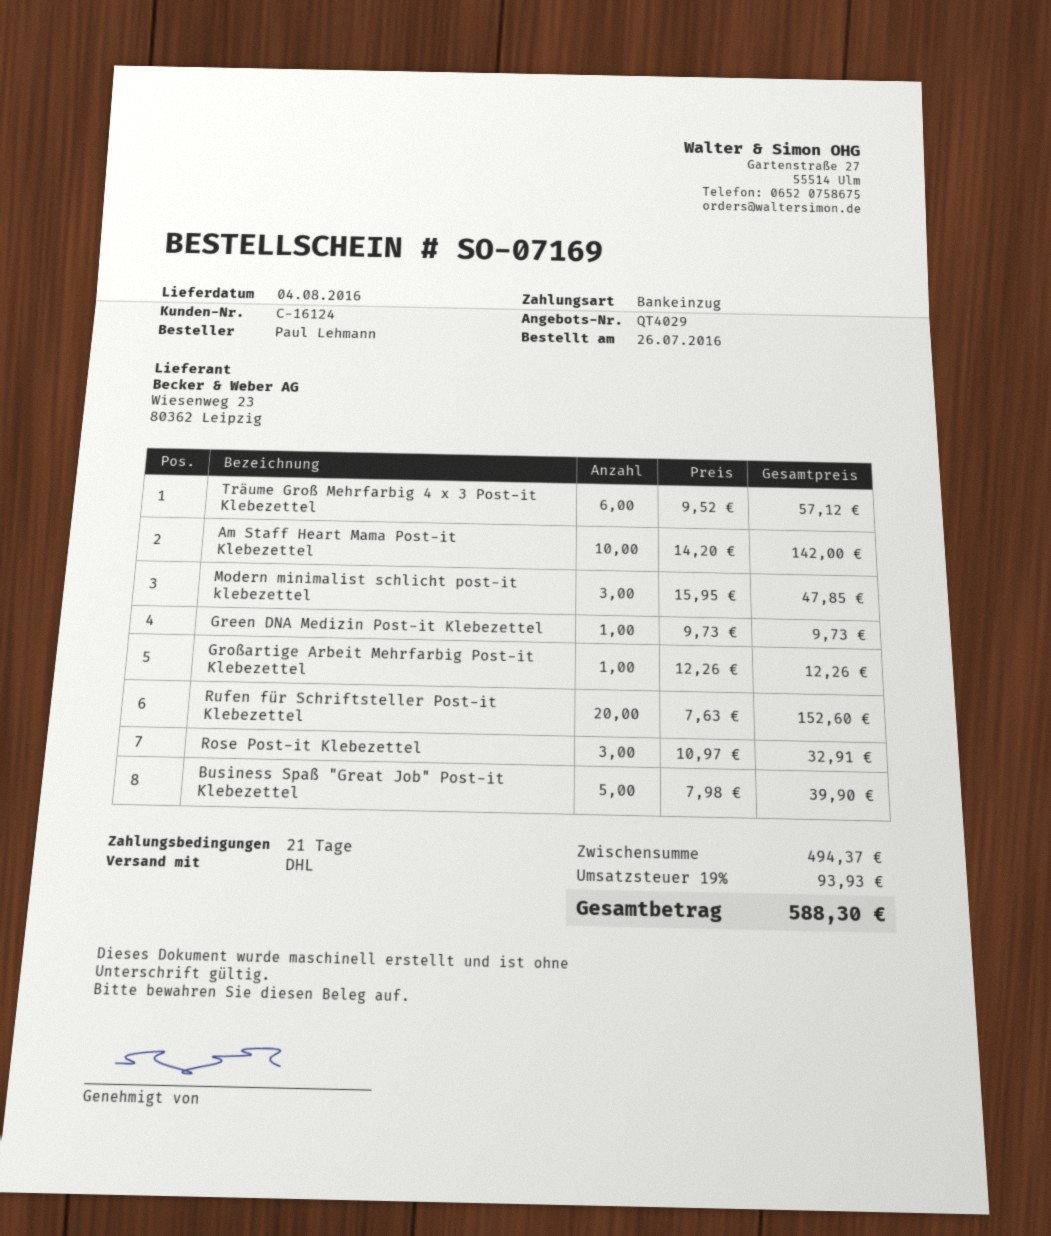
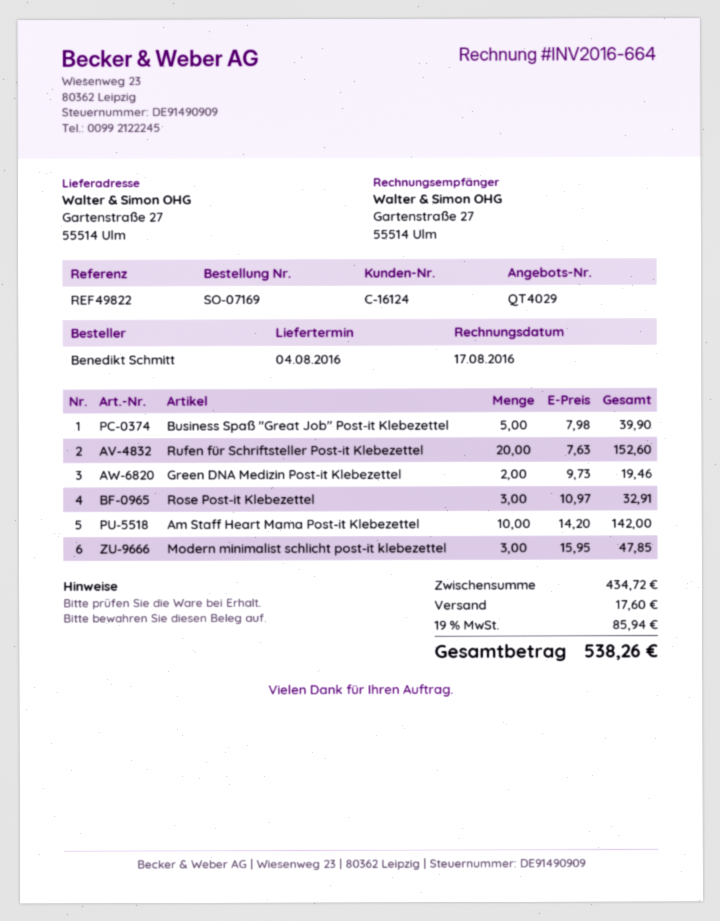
ordered by: Paul Lehmann -> Benedikt Schmitt
Träume Groß Mehrfarbig 4 x 3 Post-it Klebezettel: 6 x 9.52 = 57.12 -> none
Green DNA Medizin Post-it Klebezettel: 1 x 9.73 = 9.73 -> 2 x 9.73 = 19.46
Großartige Arbeit Mehrfarbig Post-it Klebezettel: 1 x 12.26 = 12.26 -> none
subtotal: 494.37 -> 434.72
shipping: none -> 17.60
tax: 19% = 93.93 -> 19% = 85.94
total: 588.30 -> 538.26

